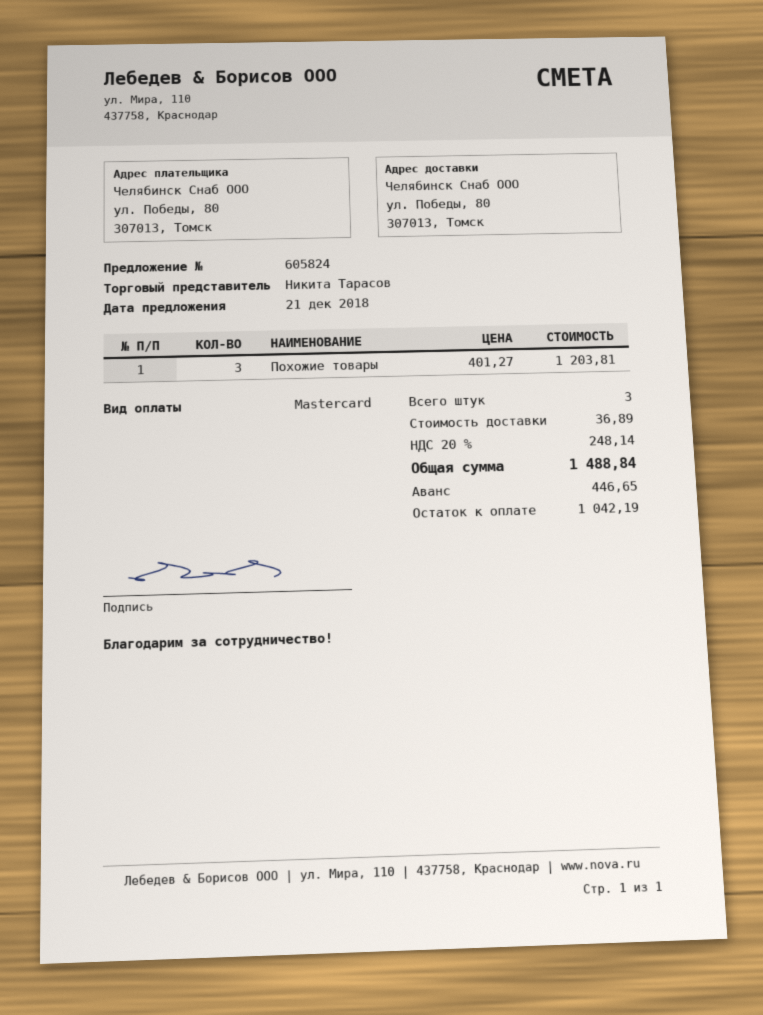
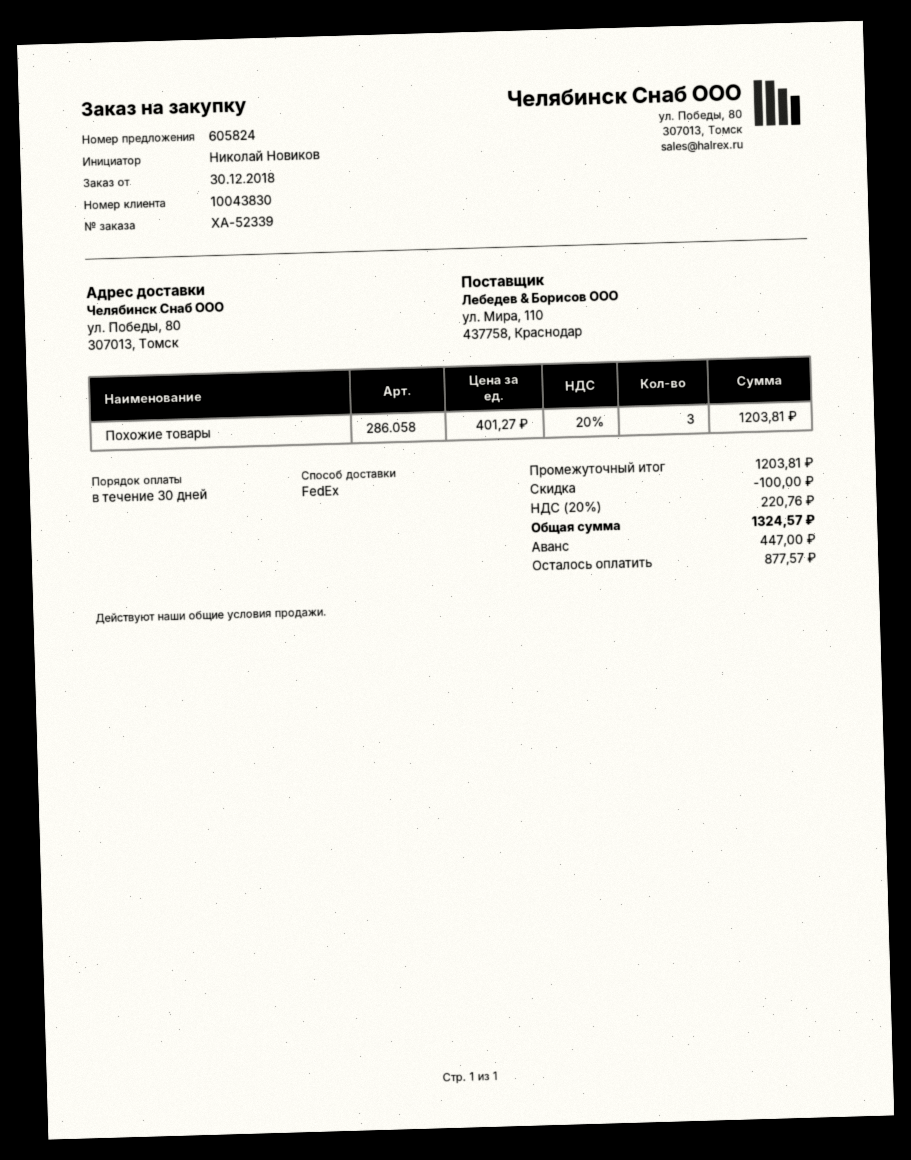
discount: none -> 100.00
shipping: 36.89 -> none
tax: 20% = 248.14 -> 20% = 220.76
total: 1488.84 -> 1324.57
deposit: 446.65 -> 447.00
balance: 1042.19 -> 877.57

